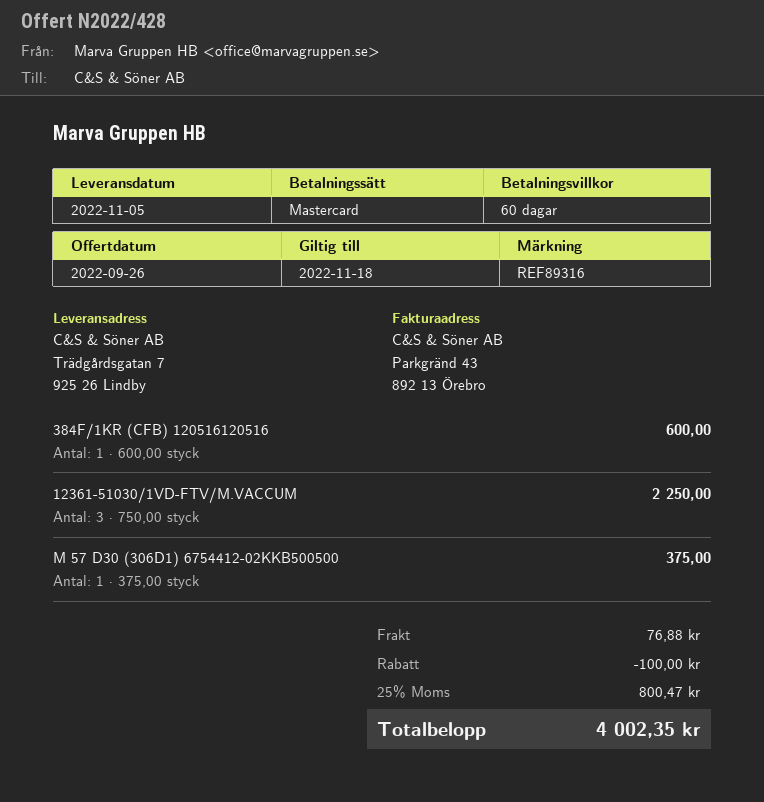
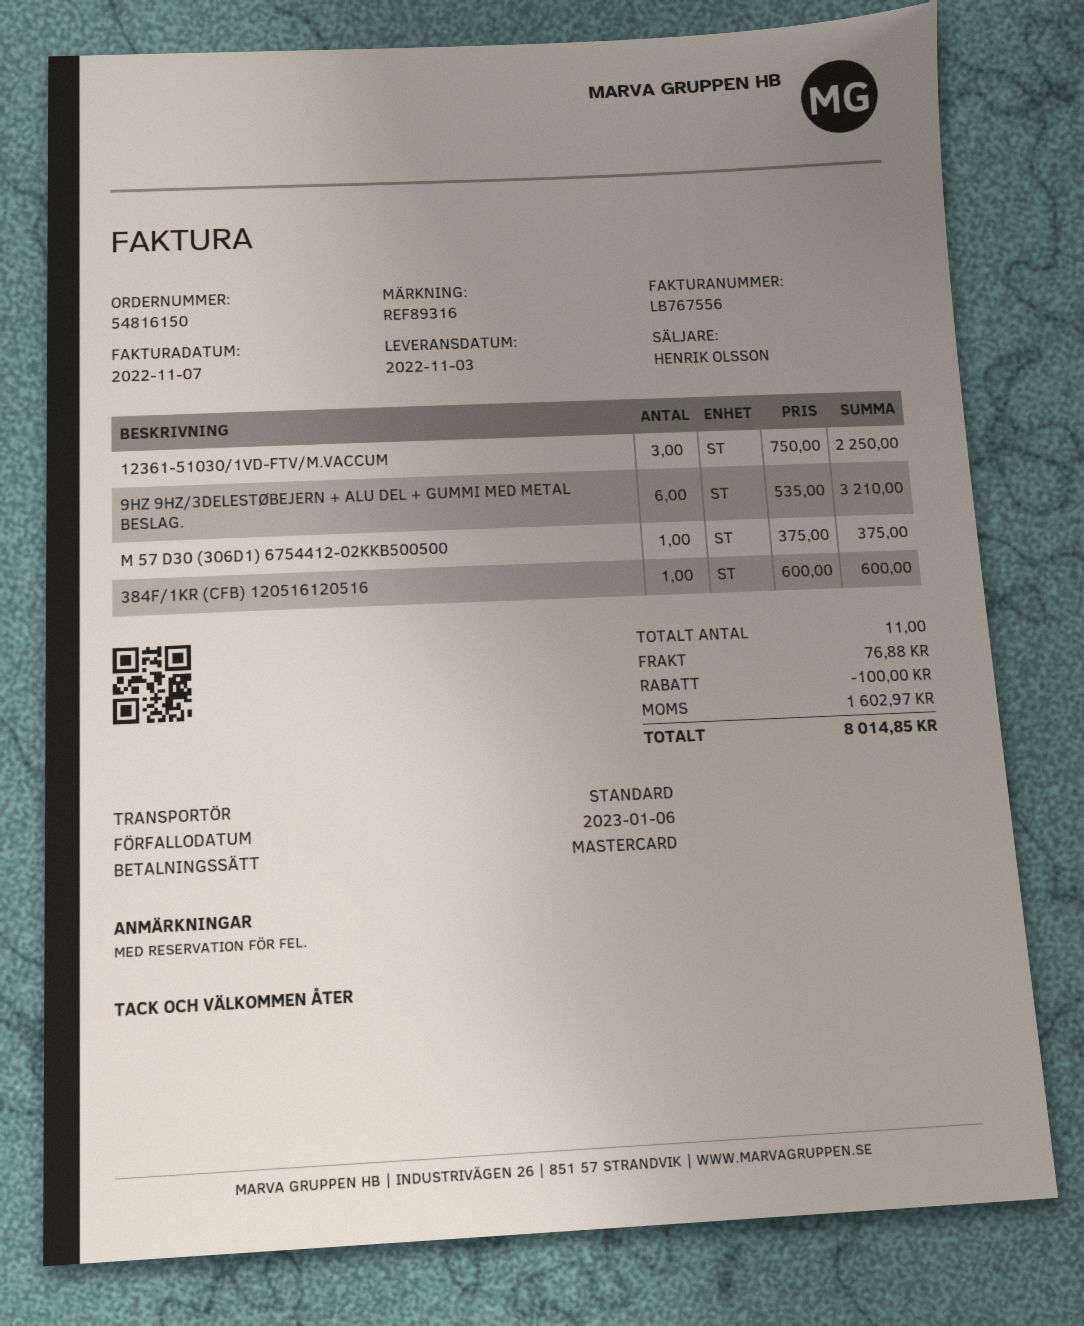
delivery date: 2022-11-05 -> 2022-11-03
9HZ 9HZ/3DELESTØBEJERN + ALU DEL + GUMMI MED METAL BESLAG.: none -> 6 x 535.00 = 3210.00
tax: 800.47 -> 1602.97
total: 4002.35 -> 8014.85

